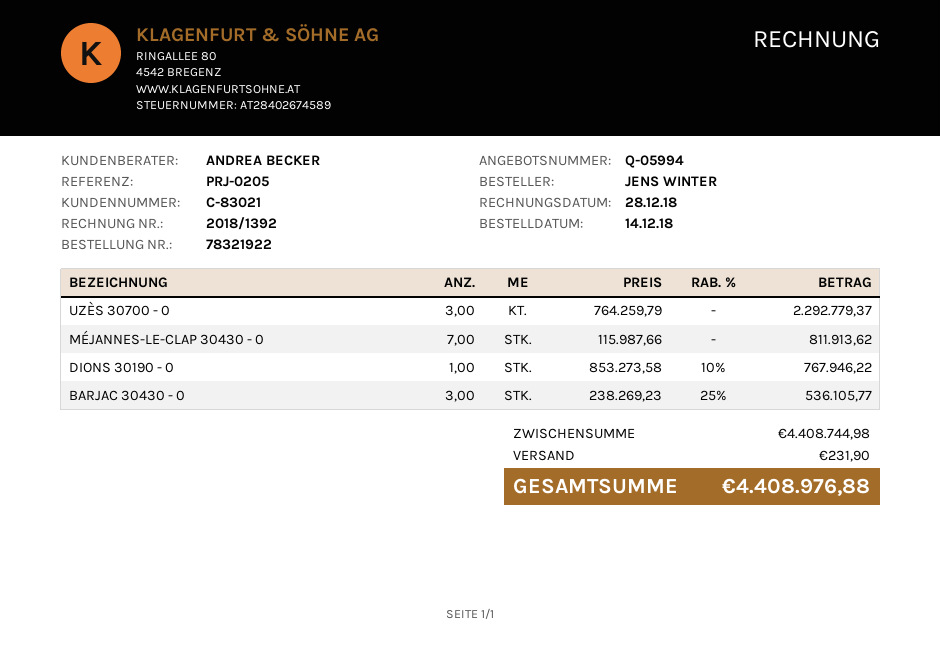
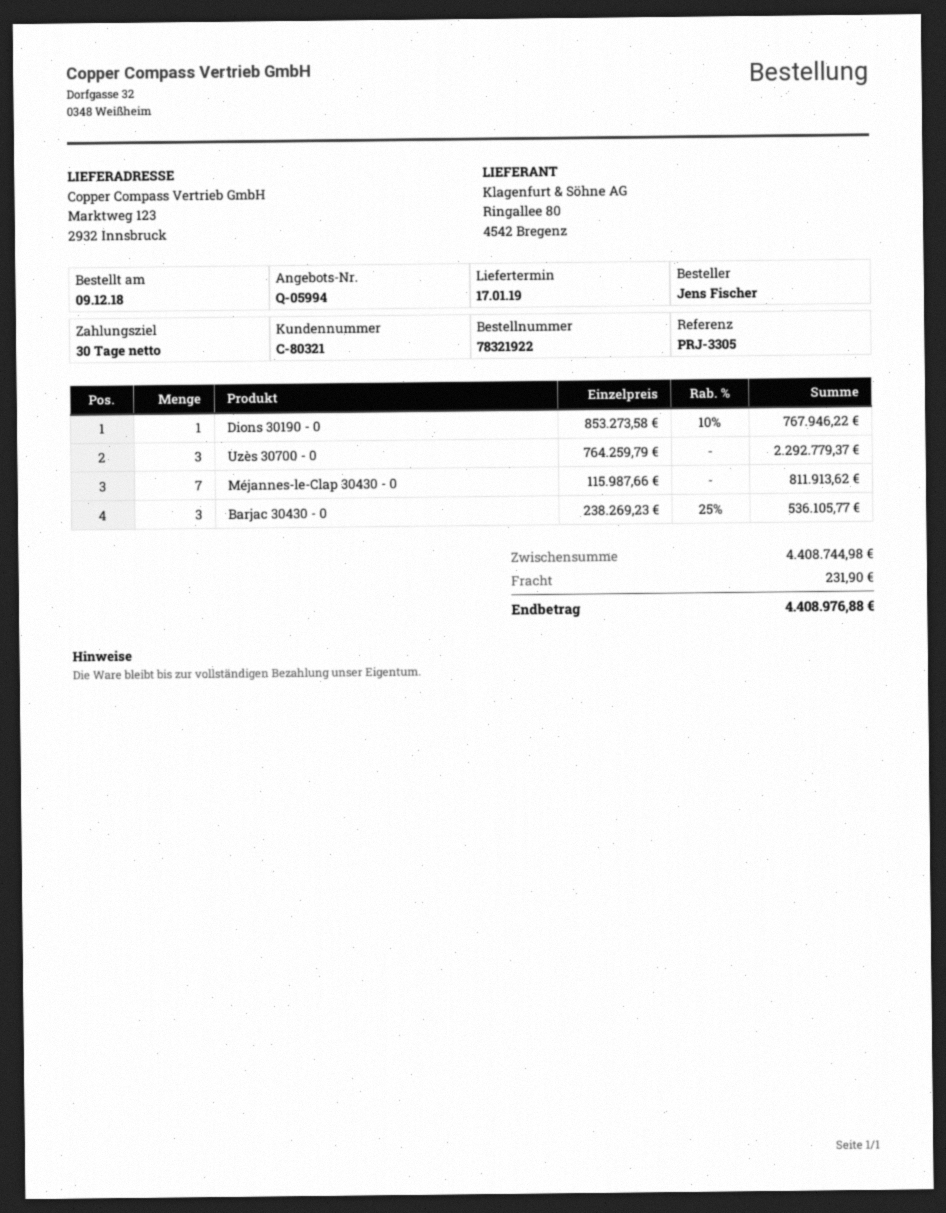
order date: 2018-12-14 -> 2018-12-09
customer number: C-83021 -> C-80321
reference: PRJ-0205 -> PRJ-3305
ordered by: JENS WINTER -> Jens Fischer

